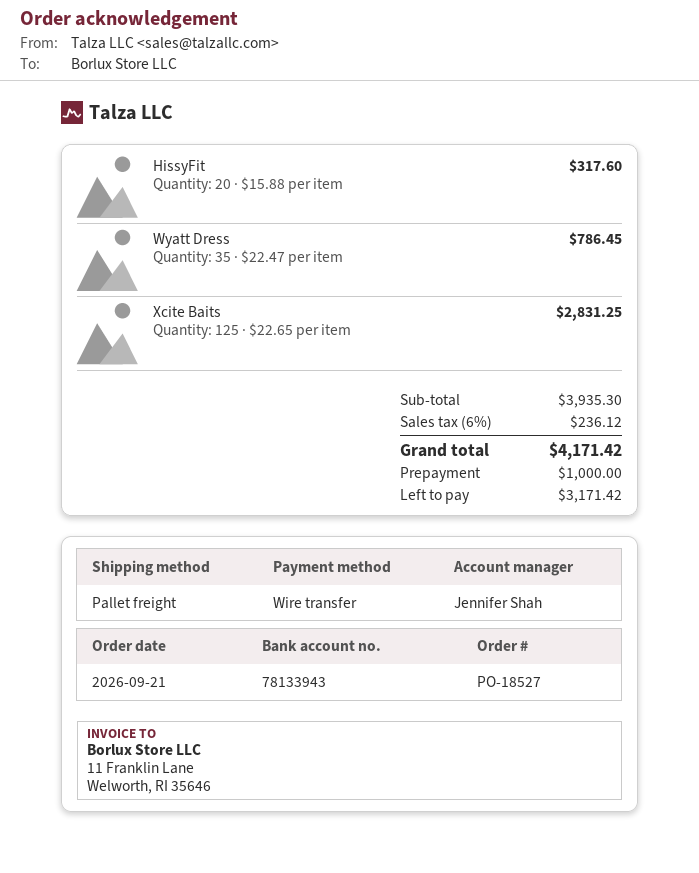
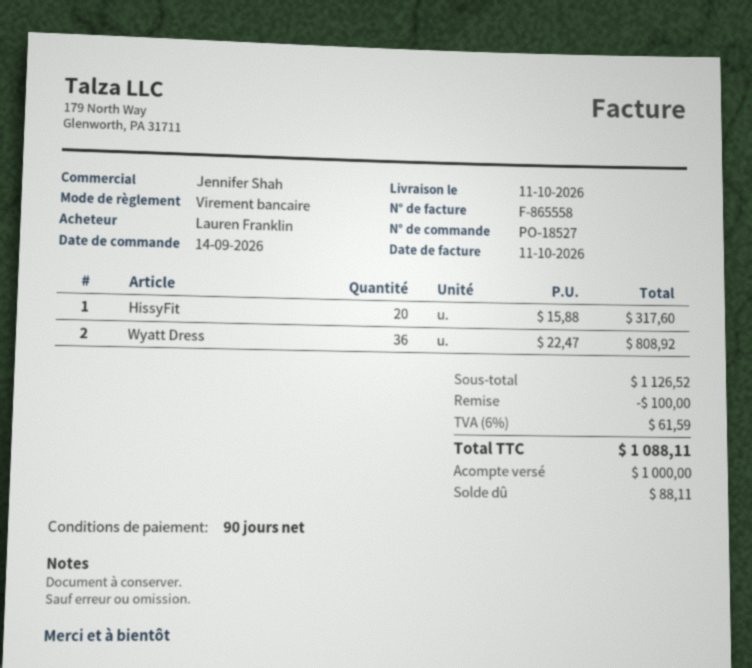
order date: 2026-09-21 -> 2026-09-14
Wyatt Dress: 35 x 22.47 = 786.45 -> 36 x 22.47 = 808.92
Xcite Baits: 125 x 22.65 = 2831.25 -> none
subtotal: 3935.30 -> 1126.52
discount: none -> 100.00
tax: 6% = 236.12 -> 6% = 61.59
total: 4171.42 -> 1088.11
balance: 3171.42 -> 88.11

